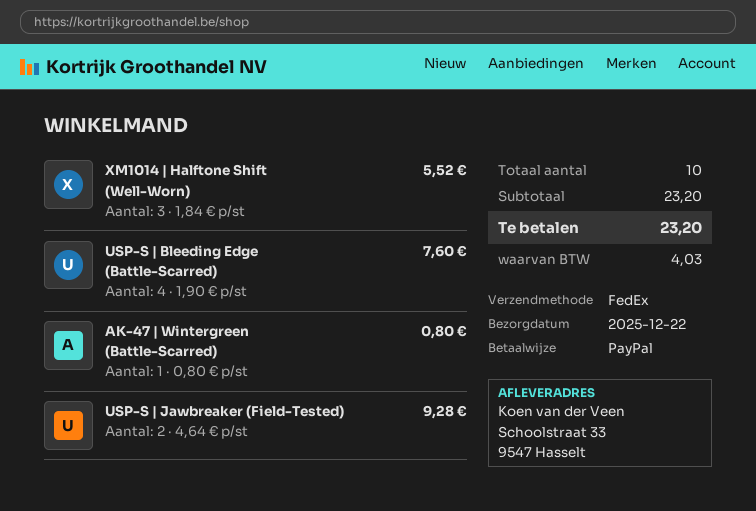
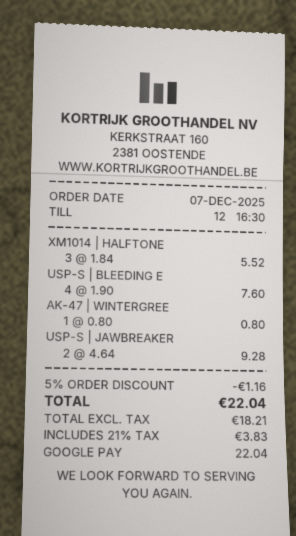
payment method: PayPal -> Google Pay
discount: none -> 5% = 1.16
tax: 4.03 -> 3.83
total: 23.20 -> 22.04

